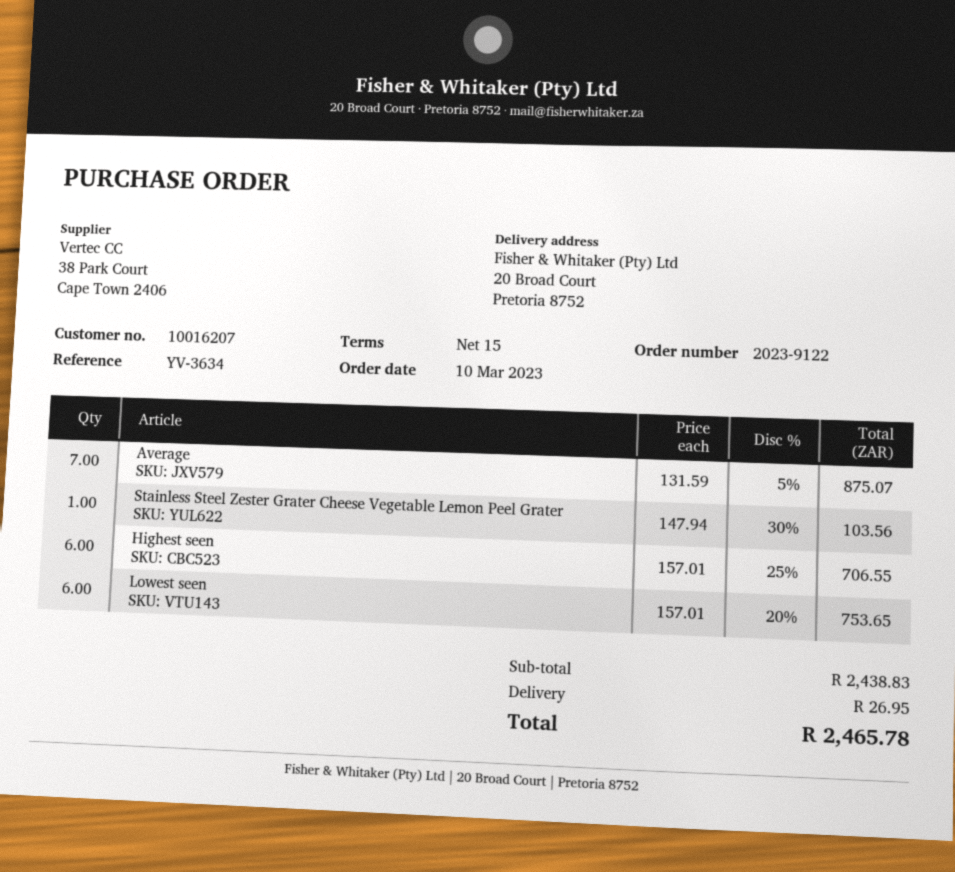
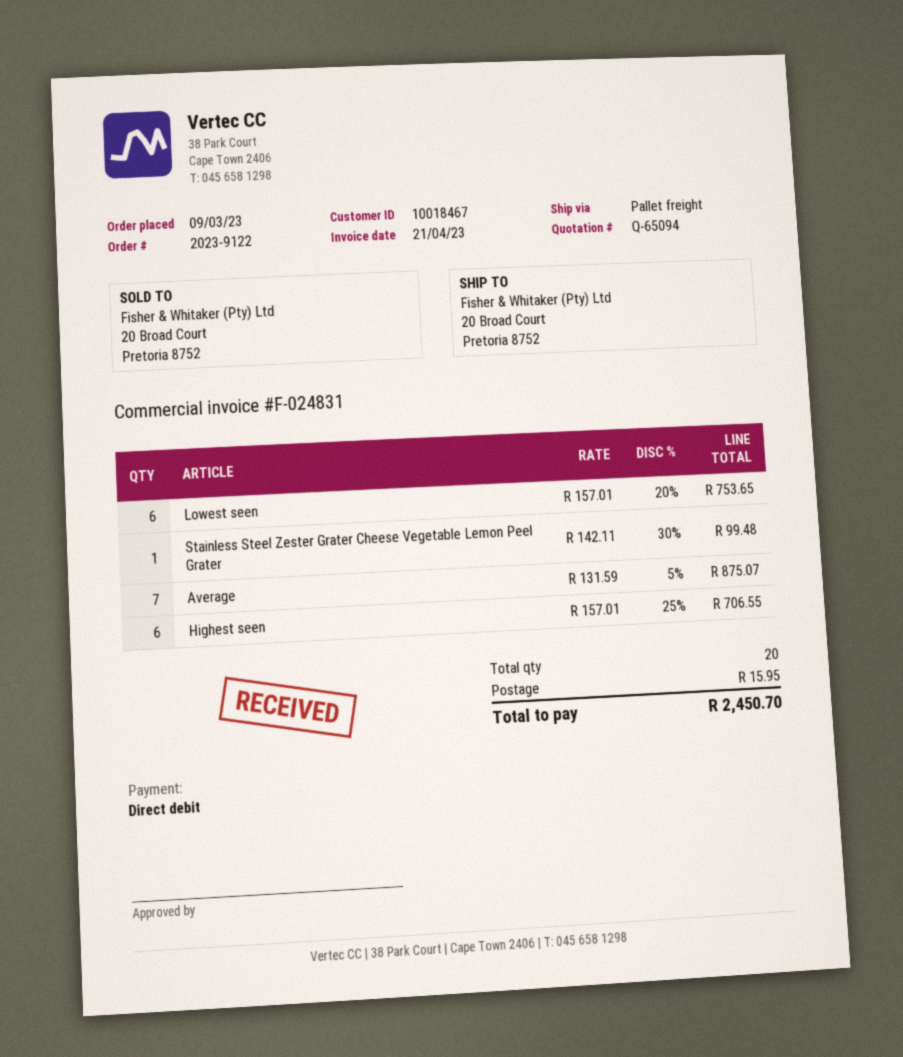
order date: 2023-03-10 -> 2023-03-09
customer number: 10016207 -> 10018467
Stainless Steel Zester Grater Cheese Vegetable Lemon Peel Grater: 1 x 147.94 - 30% = 103.56 -> 1 x 142.11 - 30% = 99.48
shipping: 26.95 -> 15.95
total: 2465.78 -> 2450.70

